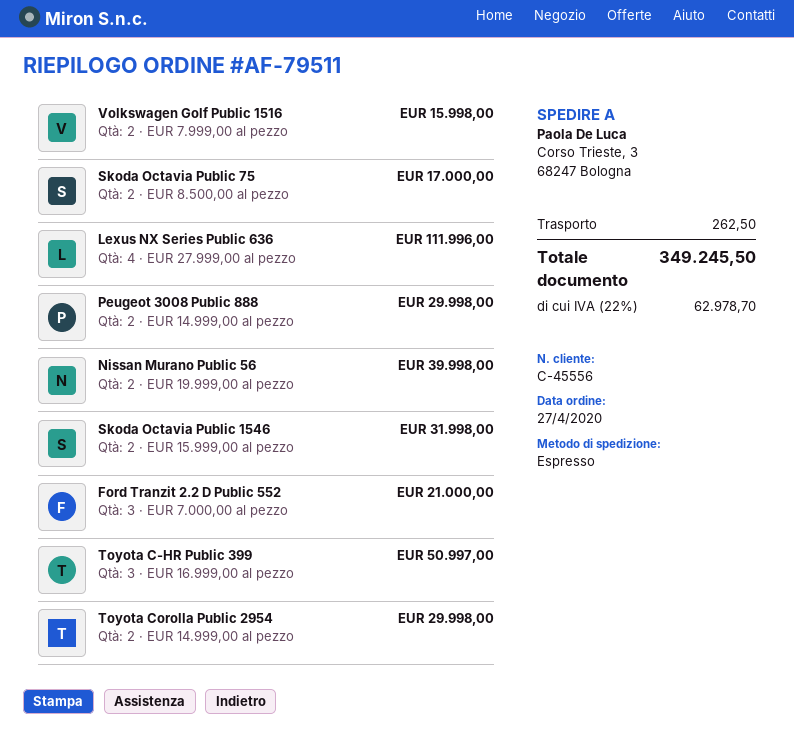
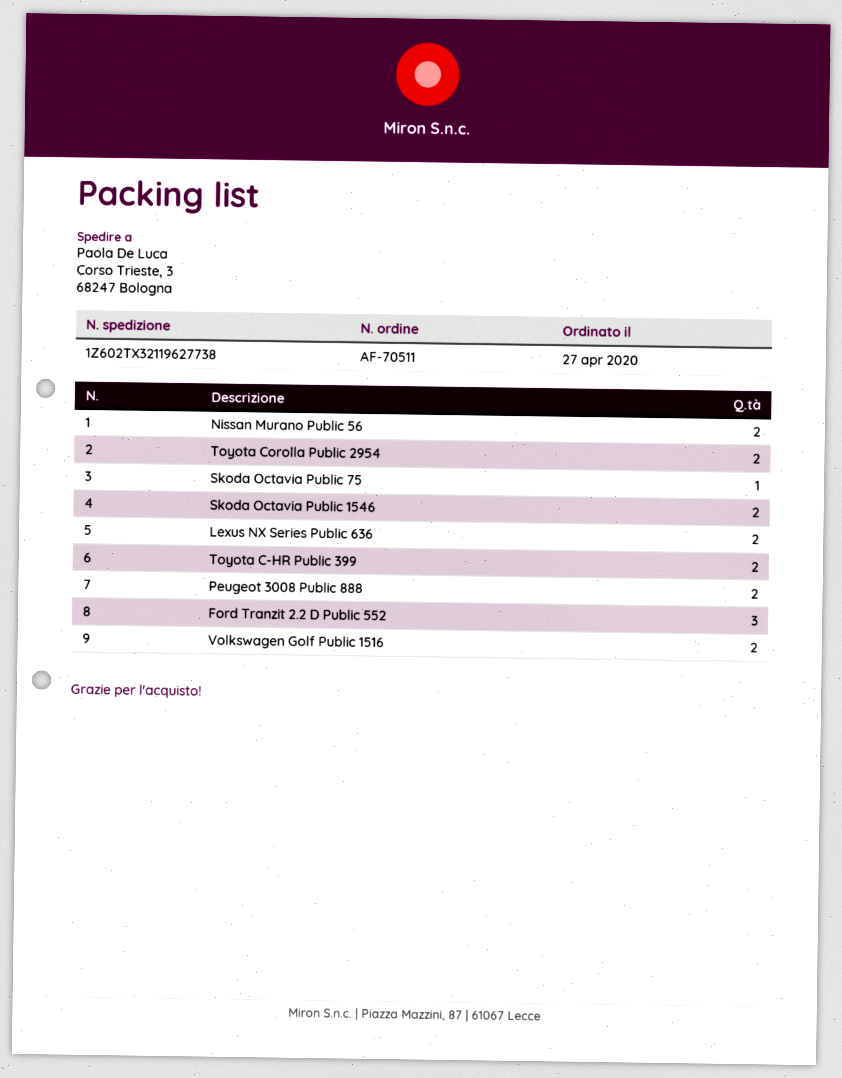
order number: AF-79511 -> AF-70511
Skoda Octavia Public 75: 2 -> 1
Lexus NX Series Public 636: 4 -> 2
Toyota C-HR Public 399: 3 -> 2

